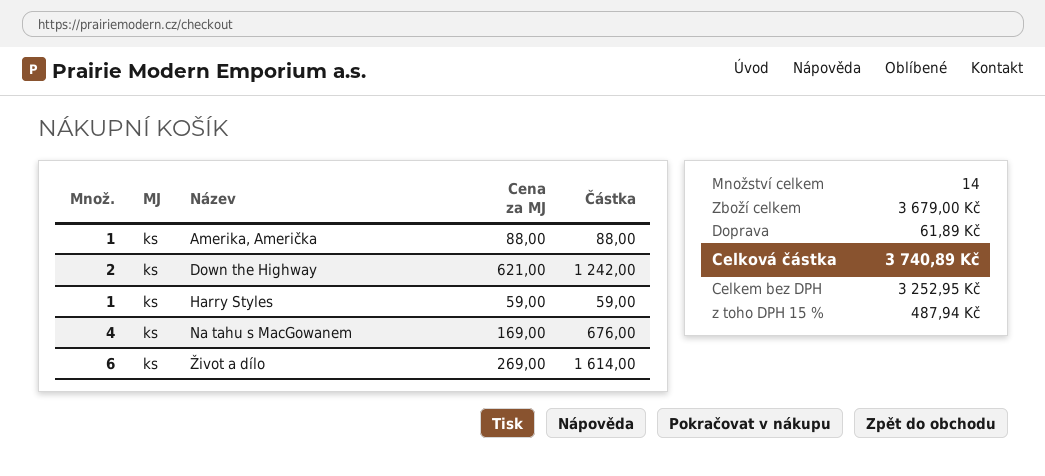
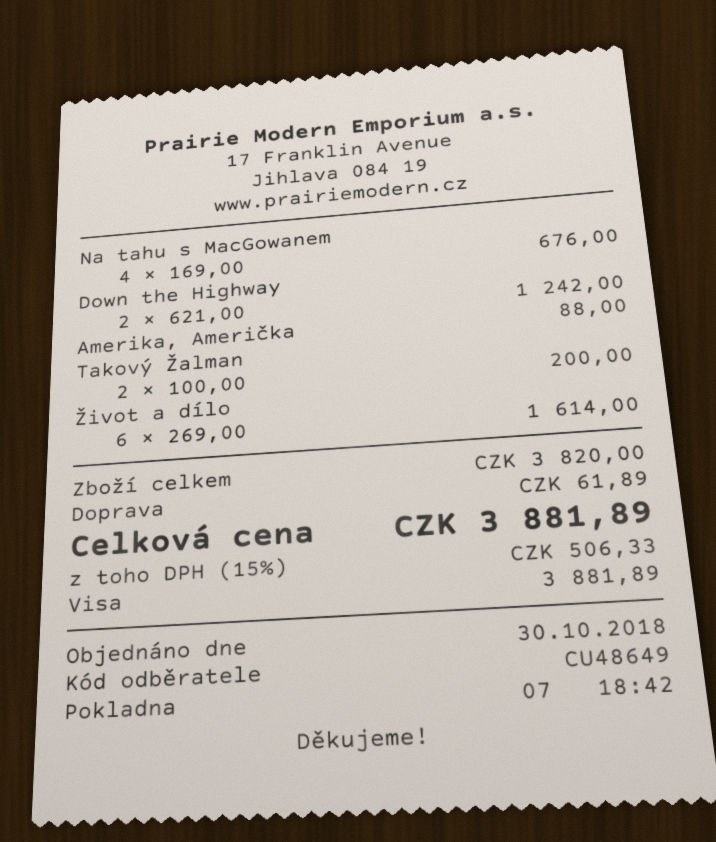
Harry Styles: 1 x 59.00 = 59.00 -> none
Takový Žalman: none -> 2 x 100.00 = 200.00
subtotal: 3679.00 -> 3820.00
tax: 15% = 487.94 -> 15% = 506.33
total: 3740.89 -> 3881.89

